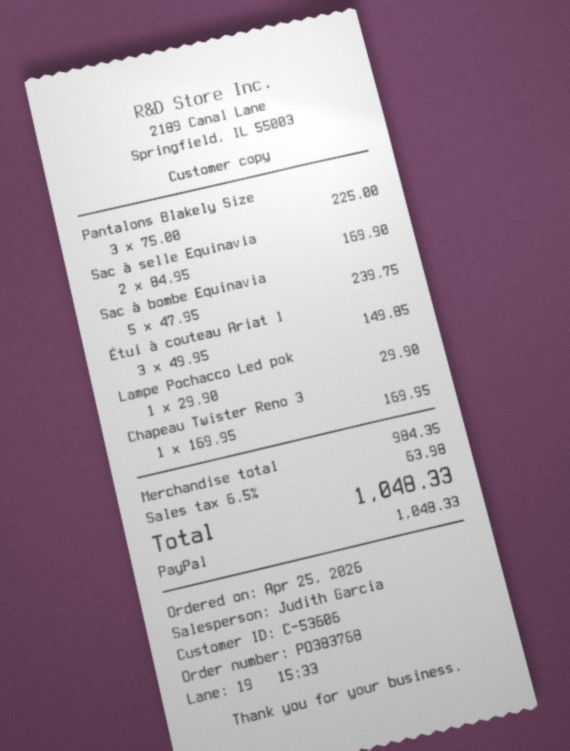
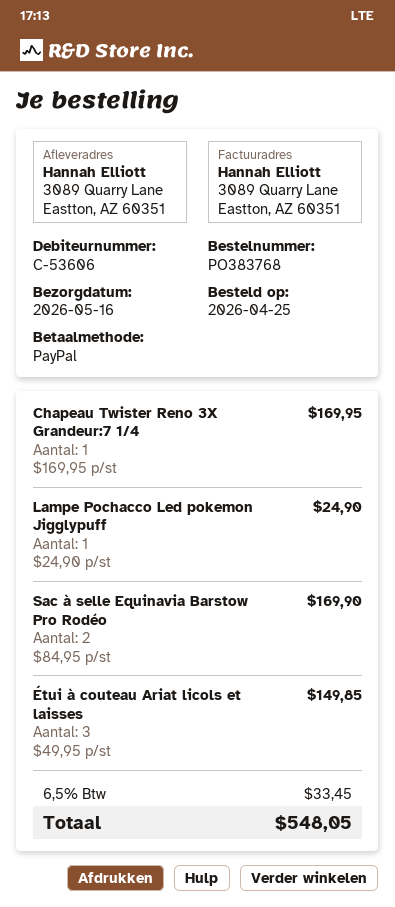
Pantalons Blakely Size: 3 x 75.00 = 225.00 -> none
Sac à bombe Equinavia: 5 x 47.95 = 239.75 -> none
Lampe Pochacco Led pok: 1 x 29.90 = 29.90 -> 1 x 24.90 = 24.90
tax: 6.5% = 63.98 -> 6.5% = 33.45
total: 1048.33 -> 548.05

